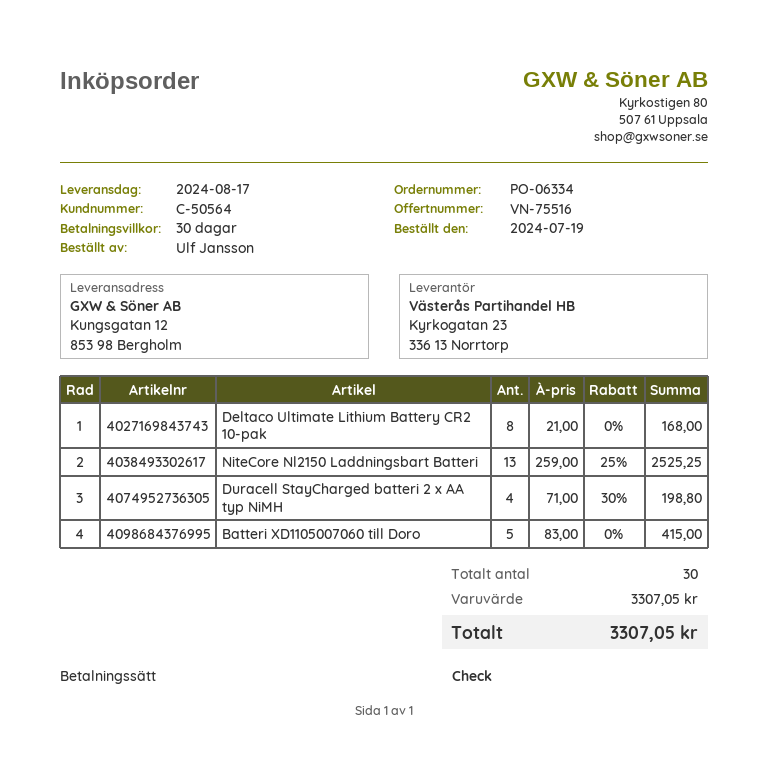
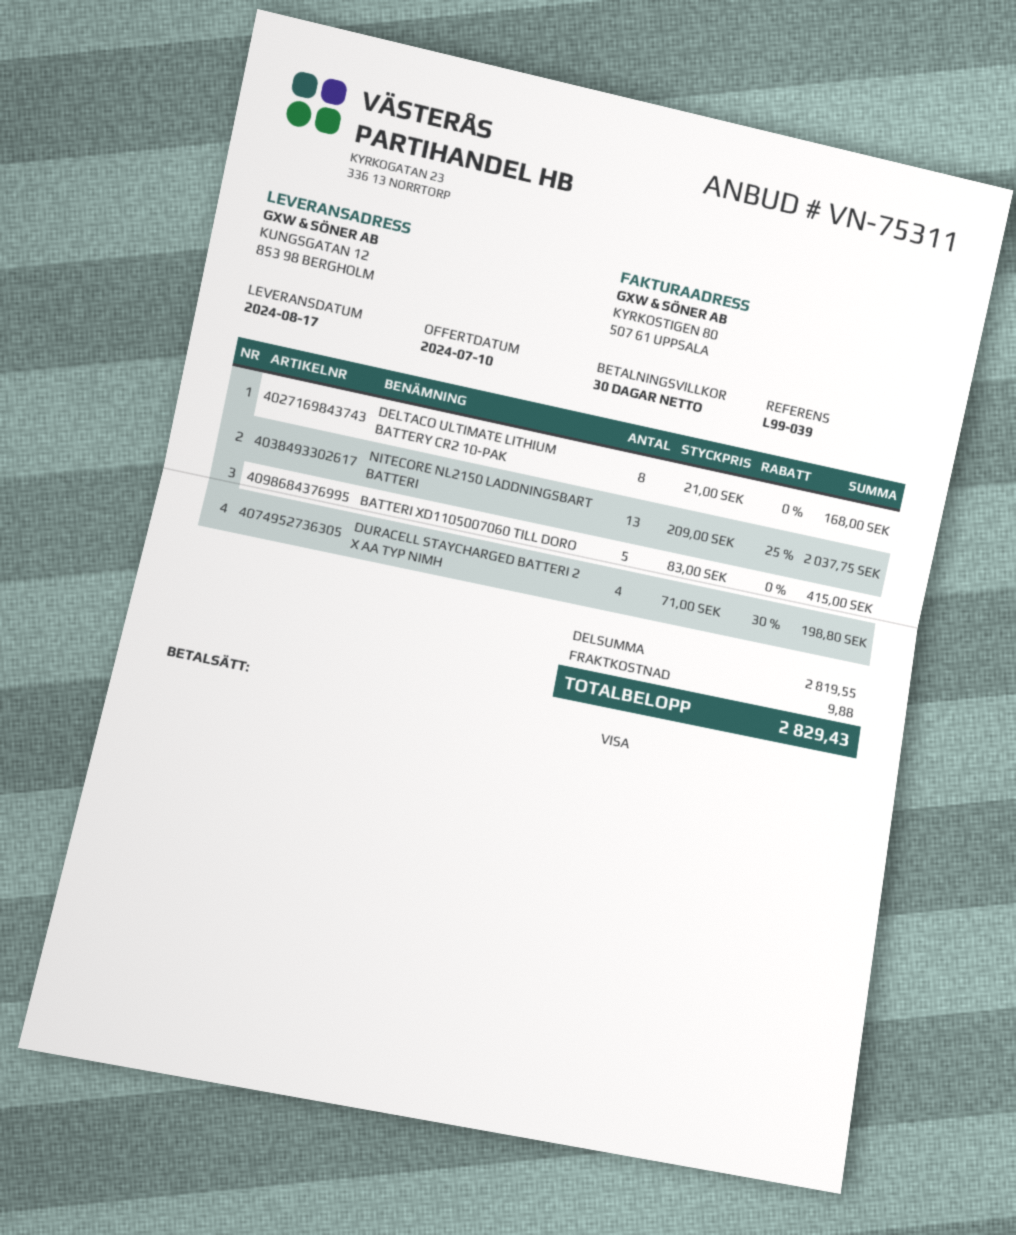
quote number: VN-75516 -> VN-75311
payment method: cheque -> Visa
NiteCore Nl2150 Laddningsbart Batteri: 13 x 259.00 - 25% = 2525.25 -> 13 x 209.00 - 25% = 2037.75
subtotal: 3307.05 -> 2819.55
shipping: none -> 9.88
total: 3307.05 -> 2829.43

